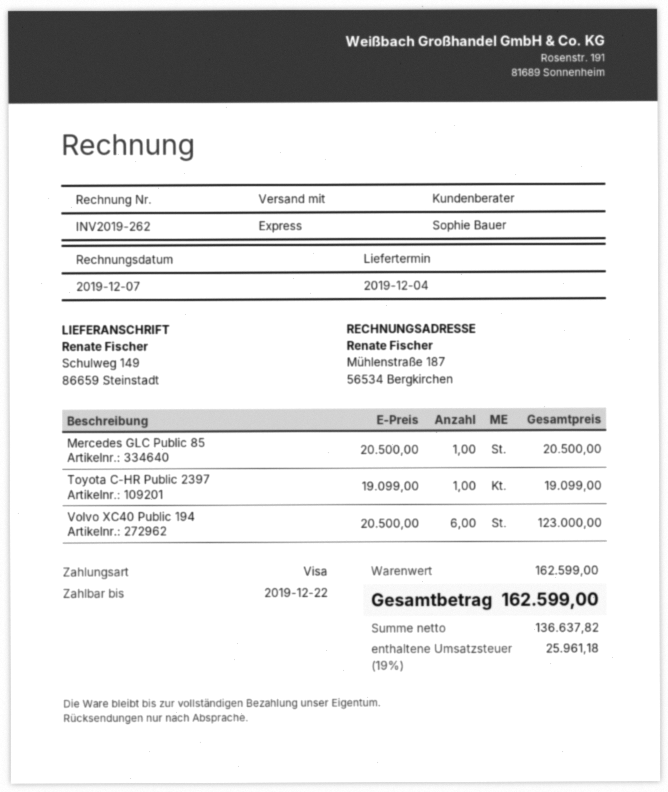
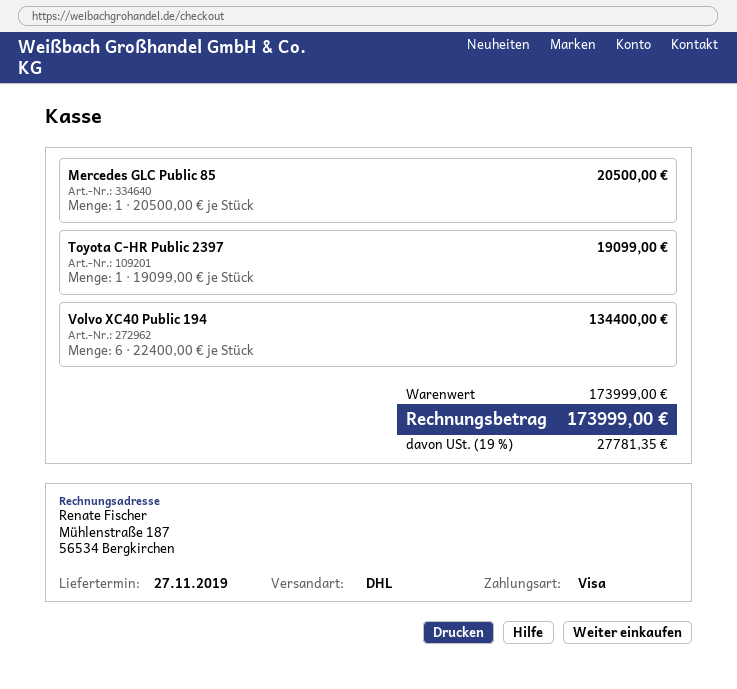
delivery date: 2019-12-04 -> 2019-11-27
shipping method: express -> DHL
Volvo XC40 Public 194: 6 x 20500.00 = 123000.00 -> 6 x 22400.00 = 134400.00
subtotal: 162599.00 -> 173999.00
tax: 19% = 25961.18 -> 19% = 27781.35
total: 162599.00 -> 173999.00

